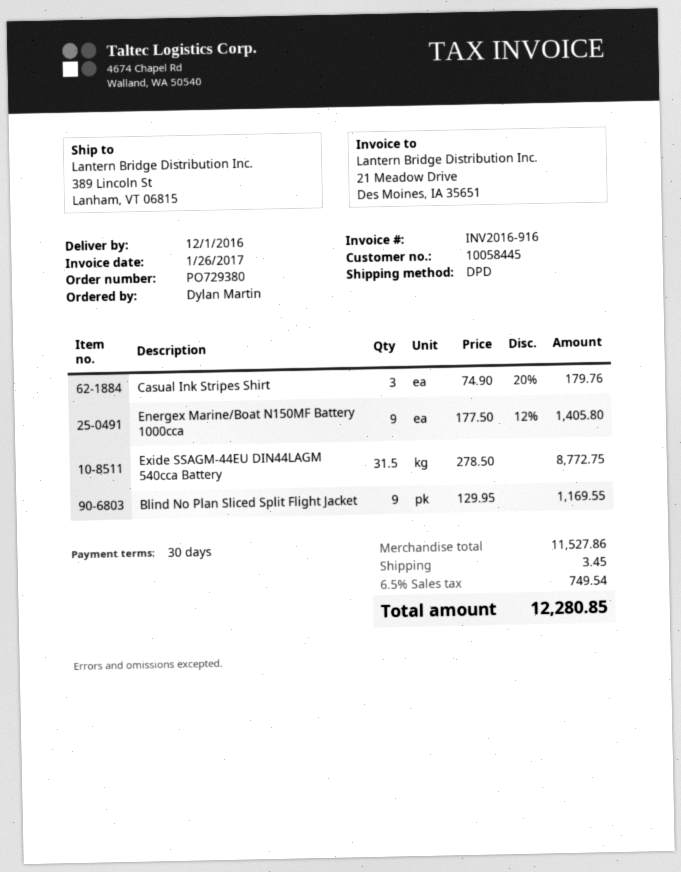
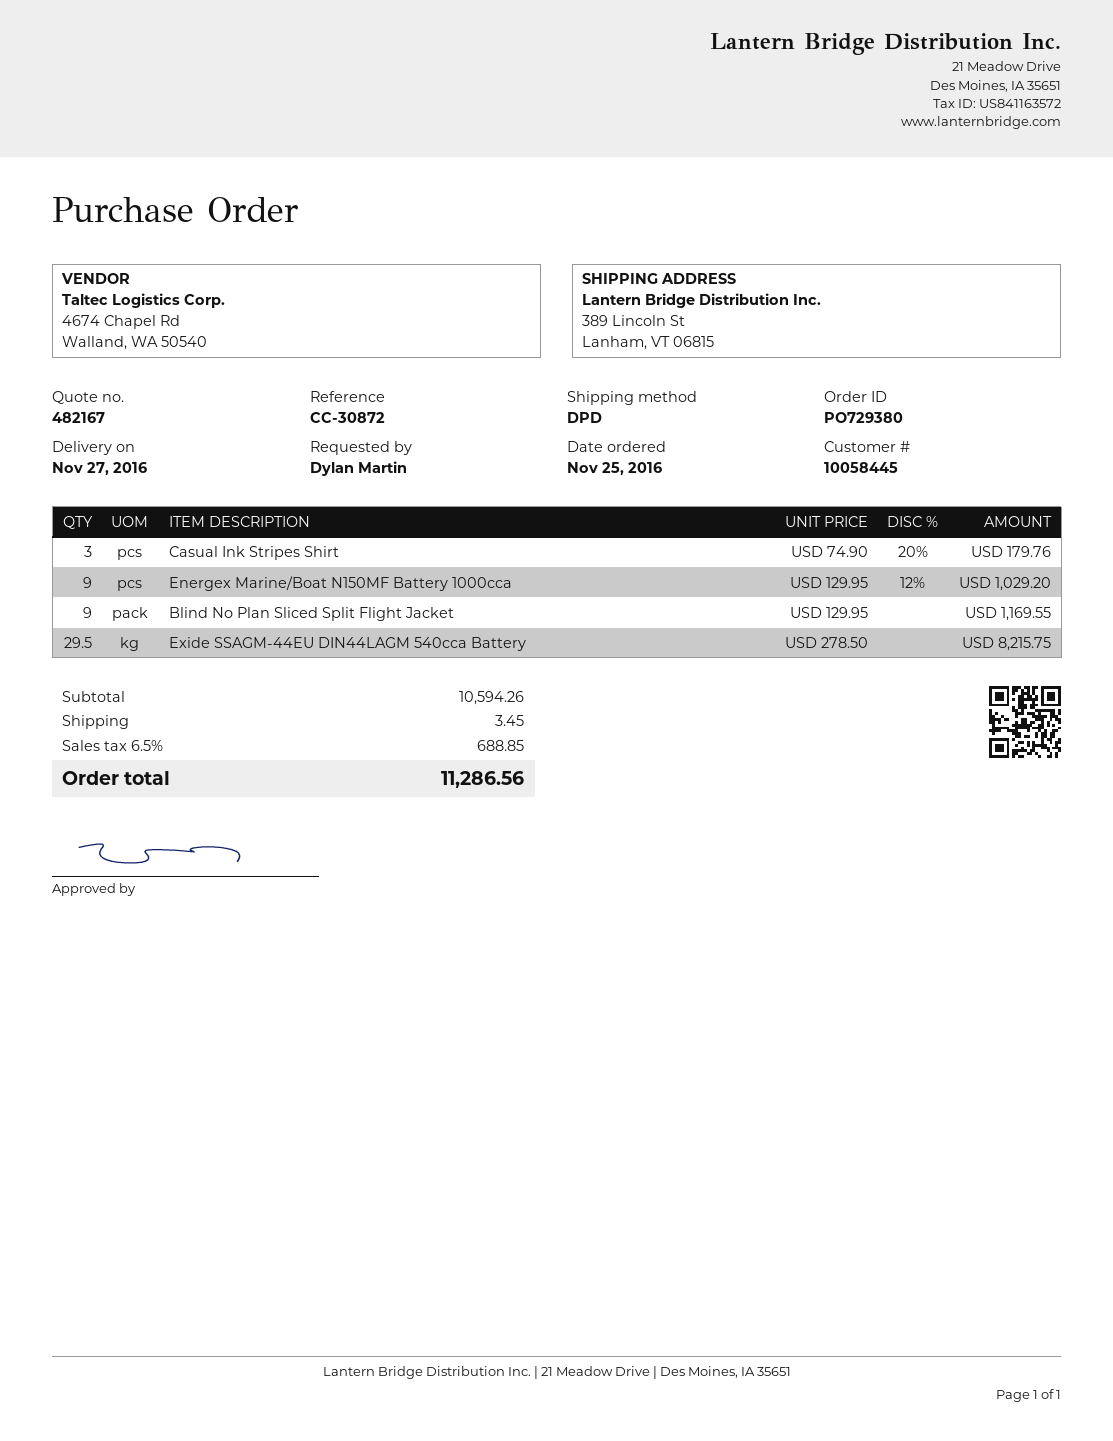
delivery date: 2016-12-01 -> 2016-11-27
Energex Marine/Boat N150MF Battery 1000cca: 9 x 177.50 - 12% = 1405.80 -> 9 x 129.95 - 12% = 1029.20
Exide SSAGM-44EU DIN44LAGM 540cca Battery: 31.5 x 278.50 = 8772.75 -> 29.5 x 278.50 = 8215.75
subtotal: 11527.86 -> 10594.26
tax: 6.5% = 749.54 -> 6.5% = 688.85
total: 12280.85 -> 11286.56

